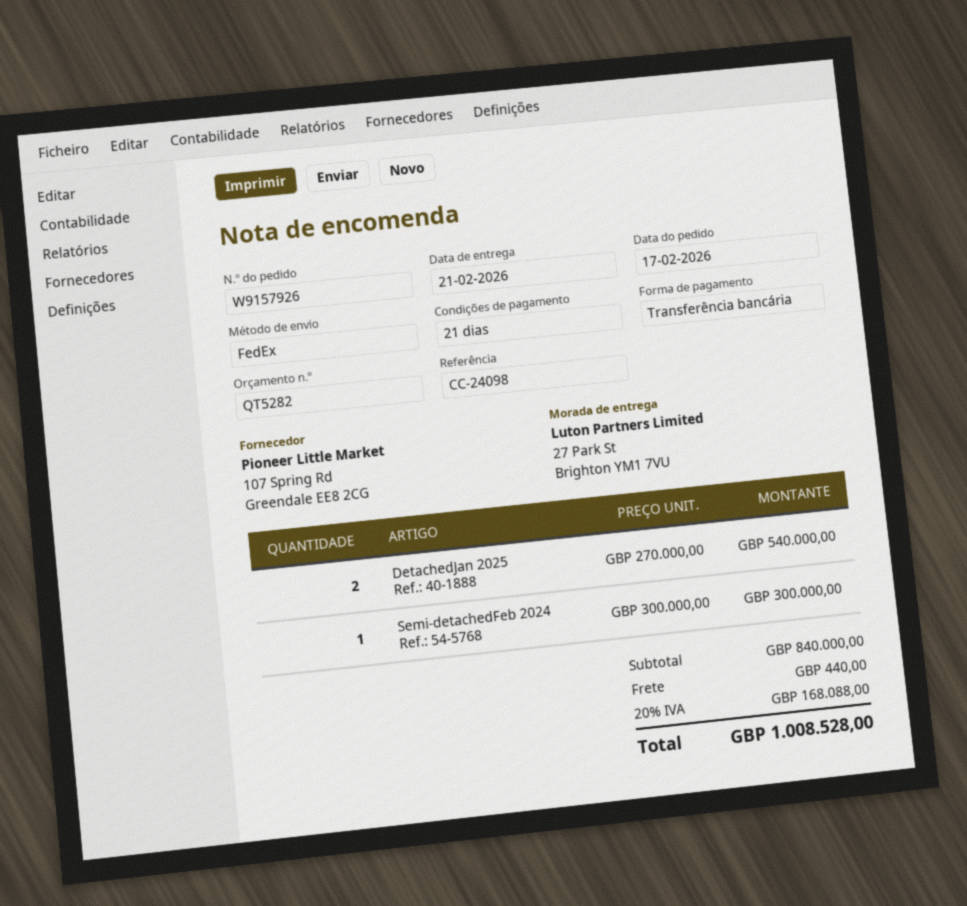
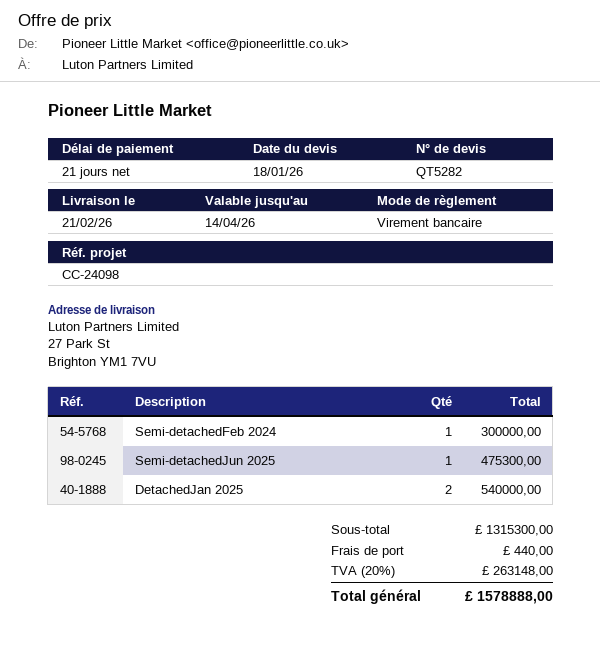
Semi-detachedJun 2025: none -> 1 for 475300.00
subtotal: 840000.00 -> 1315300.00
tax: 20% = 168088.00 -> 20% = 263148.00
total: 1008528.00 -> 1578888.00

